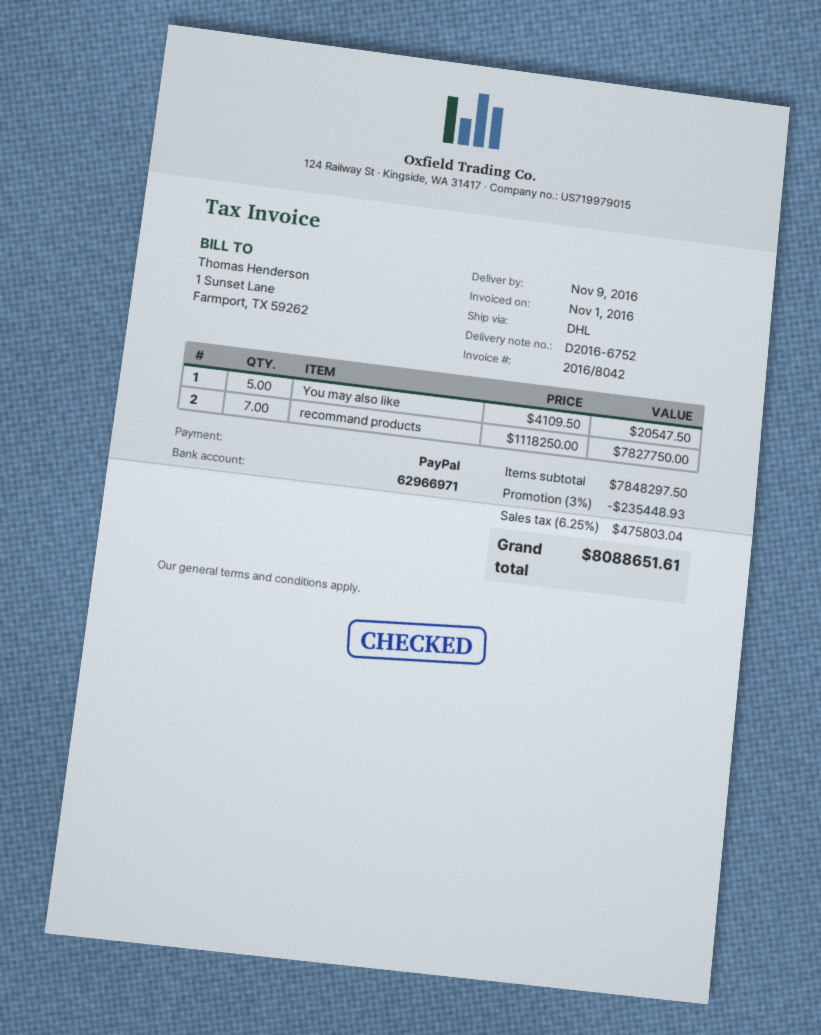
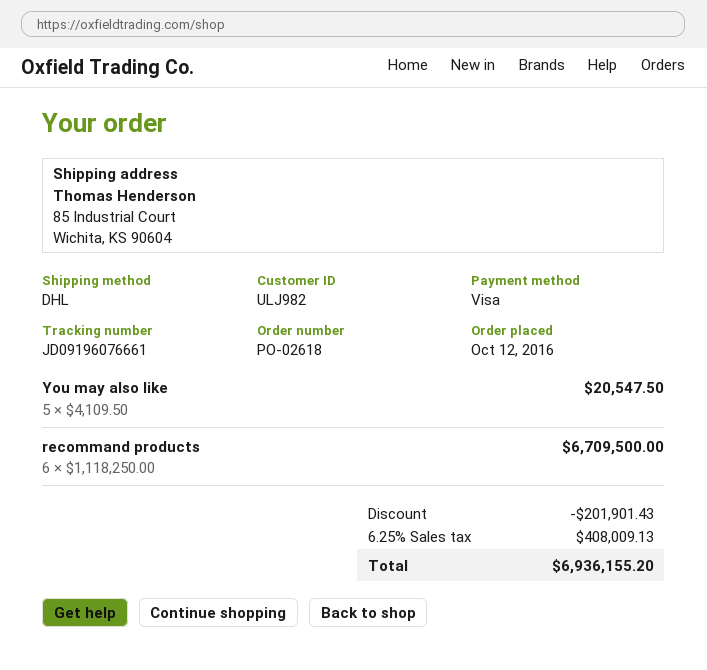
payment method: PayPal -> Visa
recommand products: 7 x 1118250.00 = 7827750.00 -> 6 x 1118250.00 = 6709500.00
discount: 235448.93 -> 201901.43
tax: 6.25% = 475803.04 -> 6.25% = 408009.13
total: 8088651.61 -> 6936155.20

